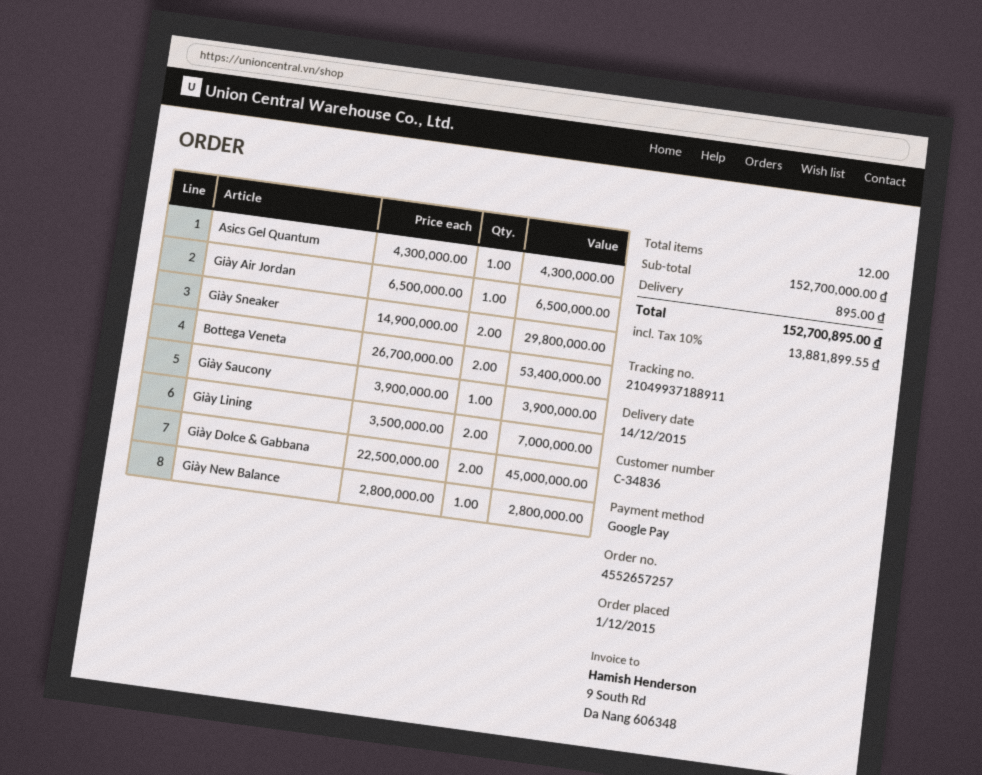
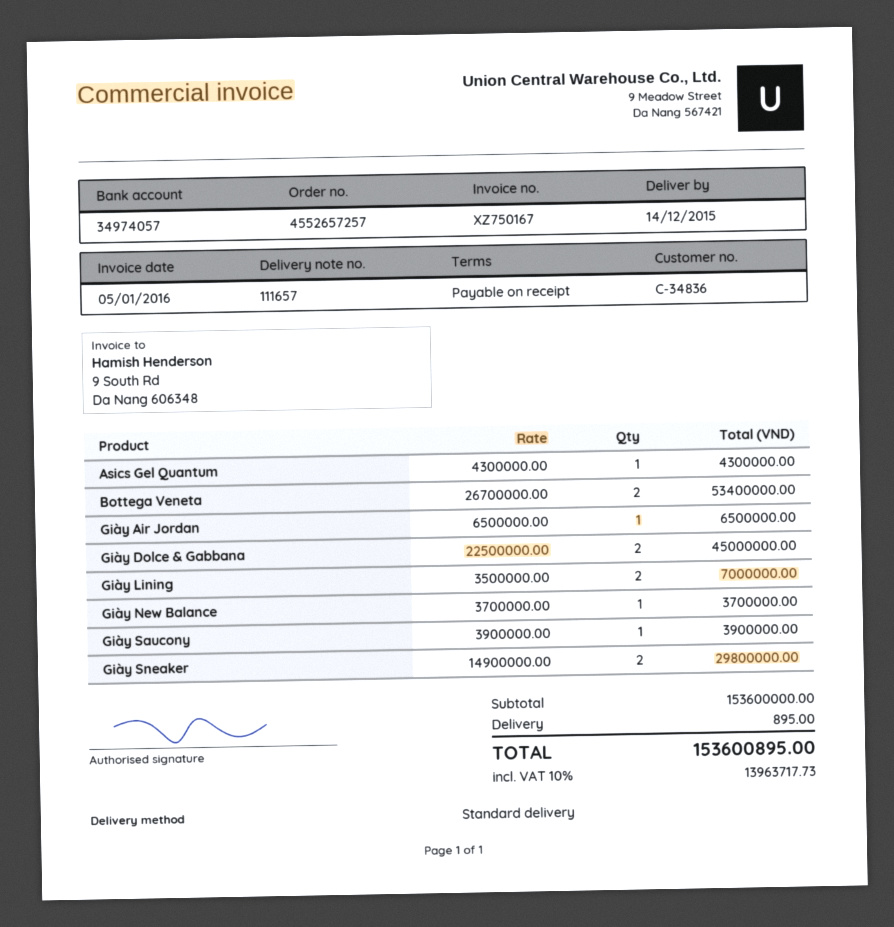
Giày New Balance: 1 x 2800000.00 = 2800000.00 -> 1 x 3700000.00 = 3700000.00
subtotal: 152700000.00 -> 153600000.00
tax: 10% = 13881899.55 -> 10% = 13963717.73
total: 152700895.00 -> 153600895.00

